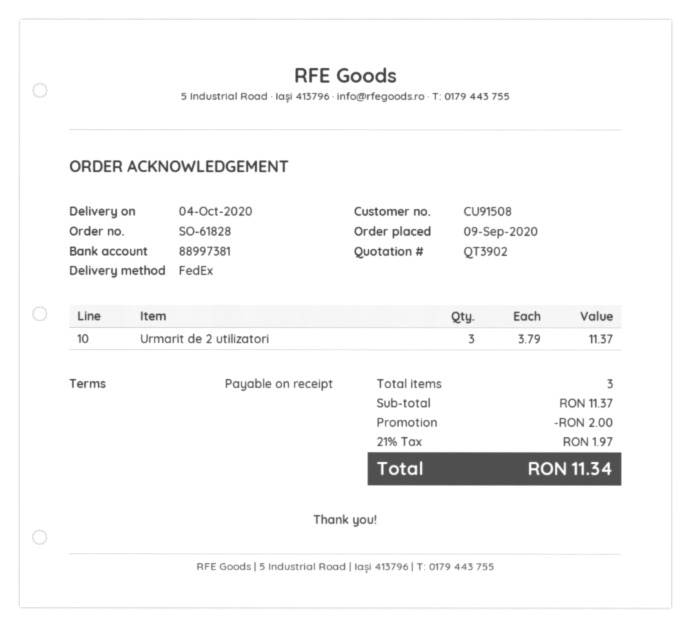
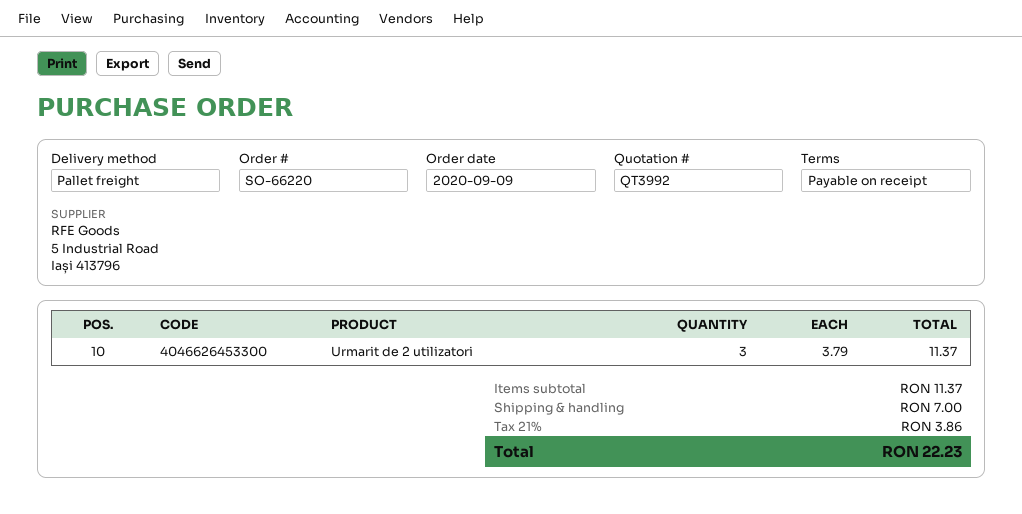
quote number: QT3902 -> QT3992
order number: SO-61828 -> SO-66220
shipping method: FedEx -> pallet freight
discount: 2.00 -> none
shipping: none -> 7.00
tax: 21% = 1.97 -> 21% = 3.86
total: 11.34 -> 22.23

